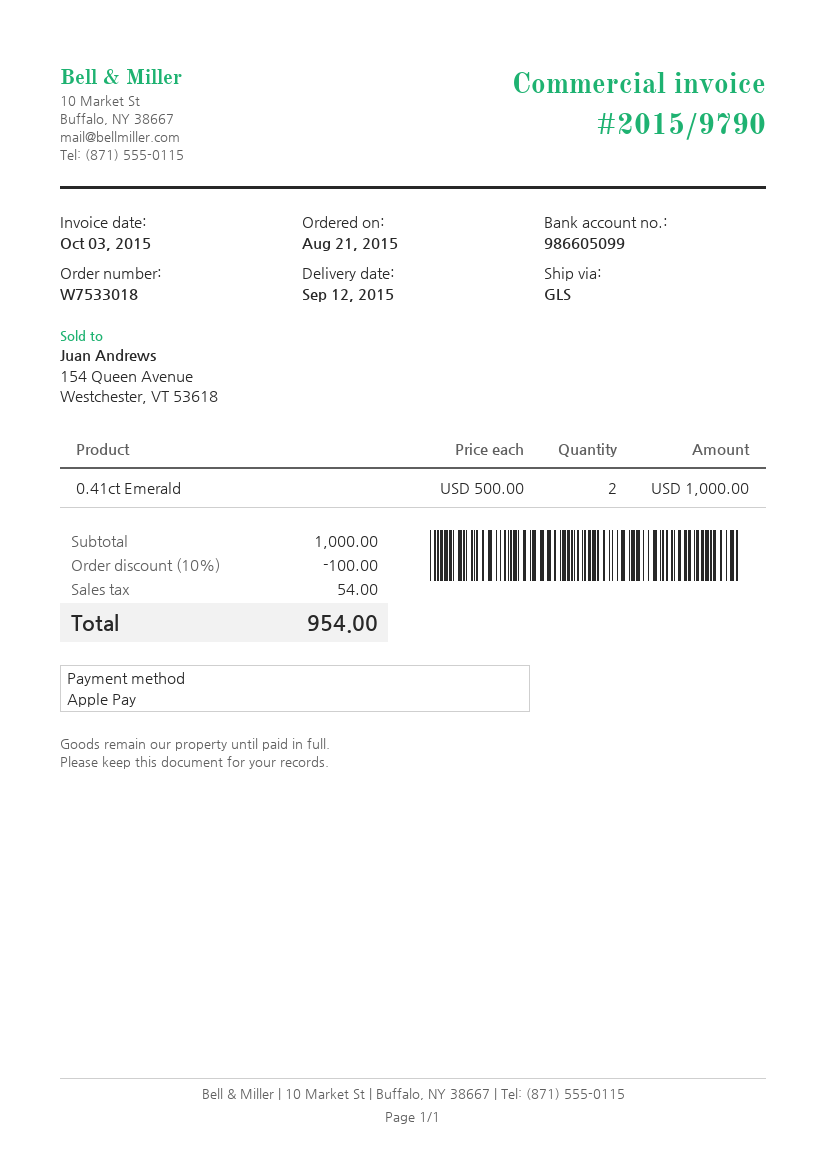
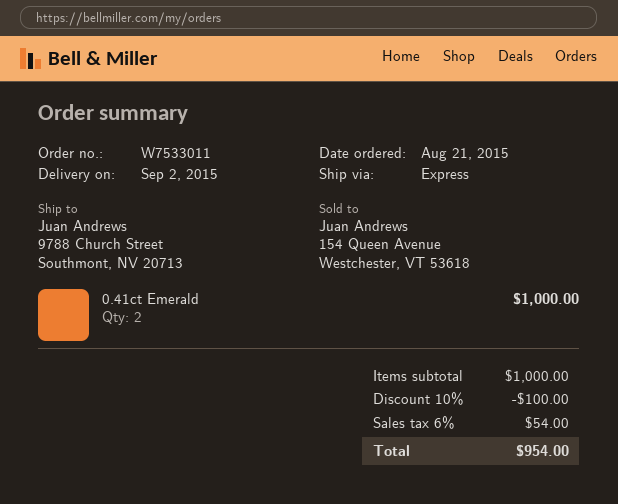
order number: W7533018 -> W7533011
delivery date: 2015-09-12 -> 2015-09-02
shipping method: GLS -> express

